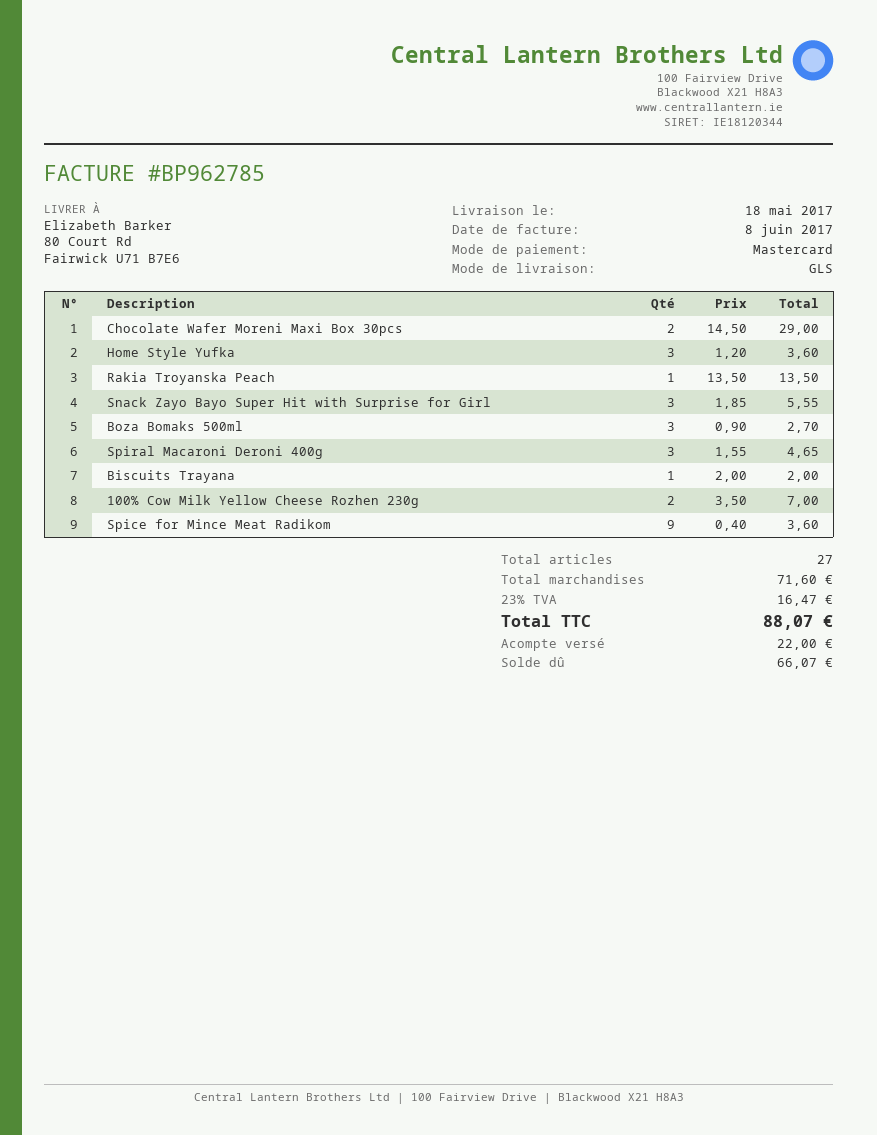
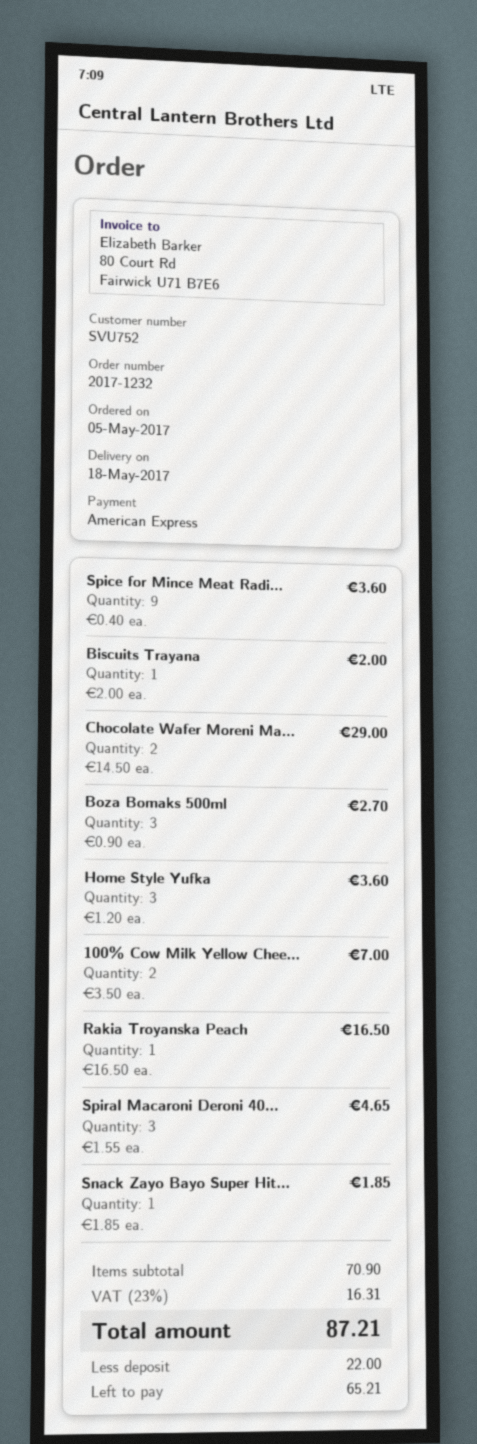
payment method: Mastercard -> American Express
Rakia Troyanska Peach: 1 x 13.50 = 13.50 -> 1 x 16.50 = 16.50
Snack Zayo Bayo Super Hit with Surprise for Girl: 3 x 1.85 = 5.55 -> 1 x 1.85 = 1.85
subtotal: 71.60 -> 70.90
tax: 23% = 16.47 -> 23% = 16.31
total: 88.07 -> 87.21
balance: 66.07 -> 65.21

